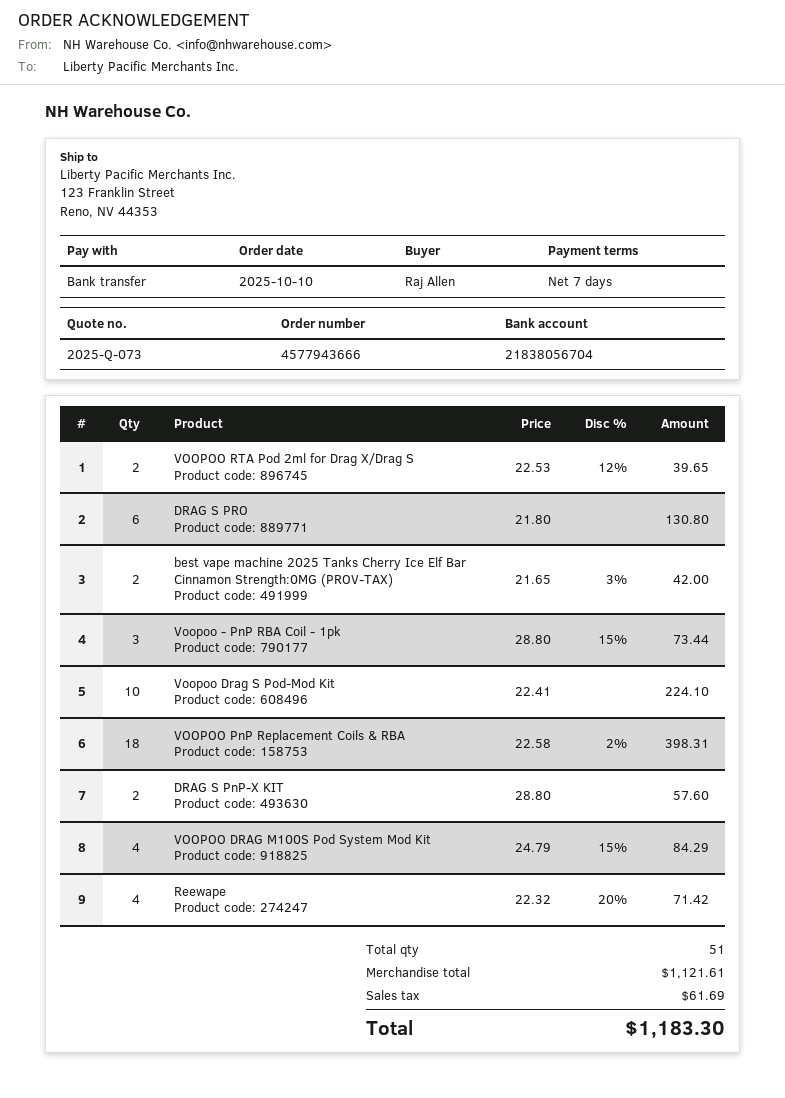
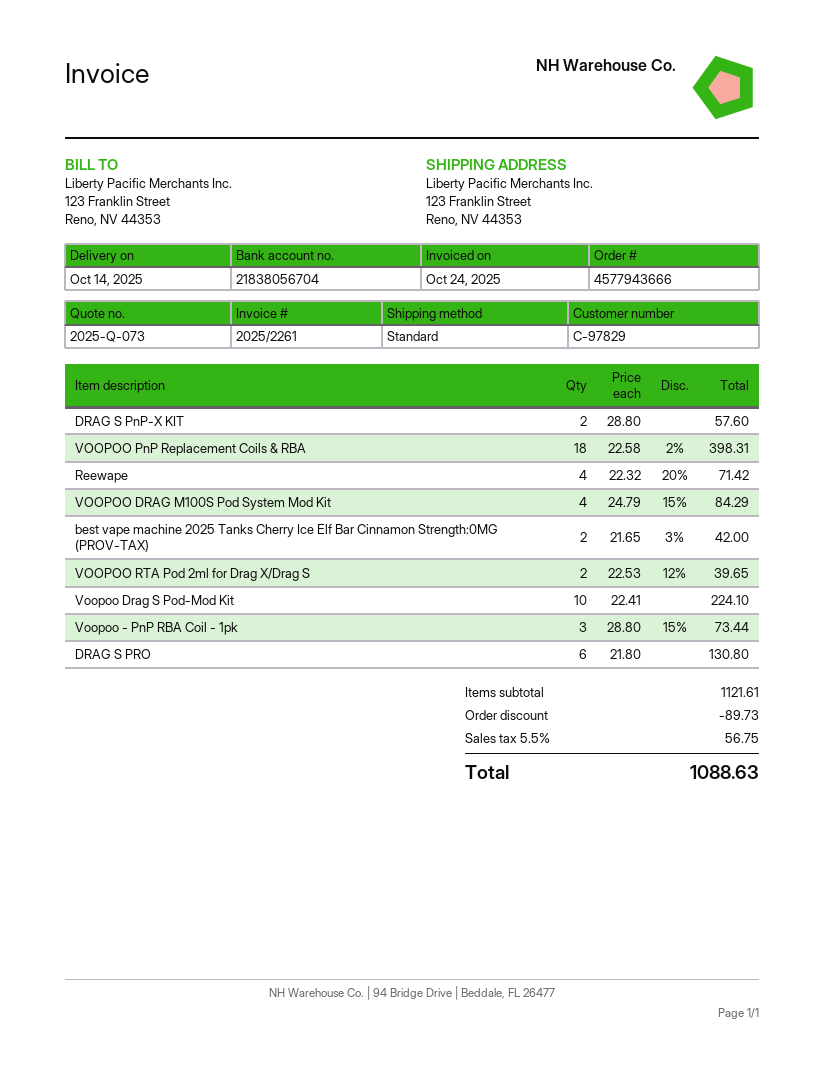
discount: none -> 89.73
tax: 61.69 -> 56.75
total: 1183.30 -> 1088.63

